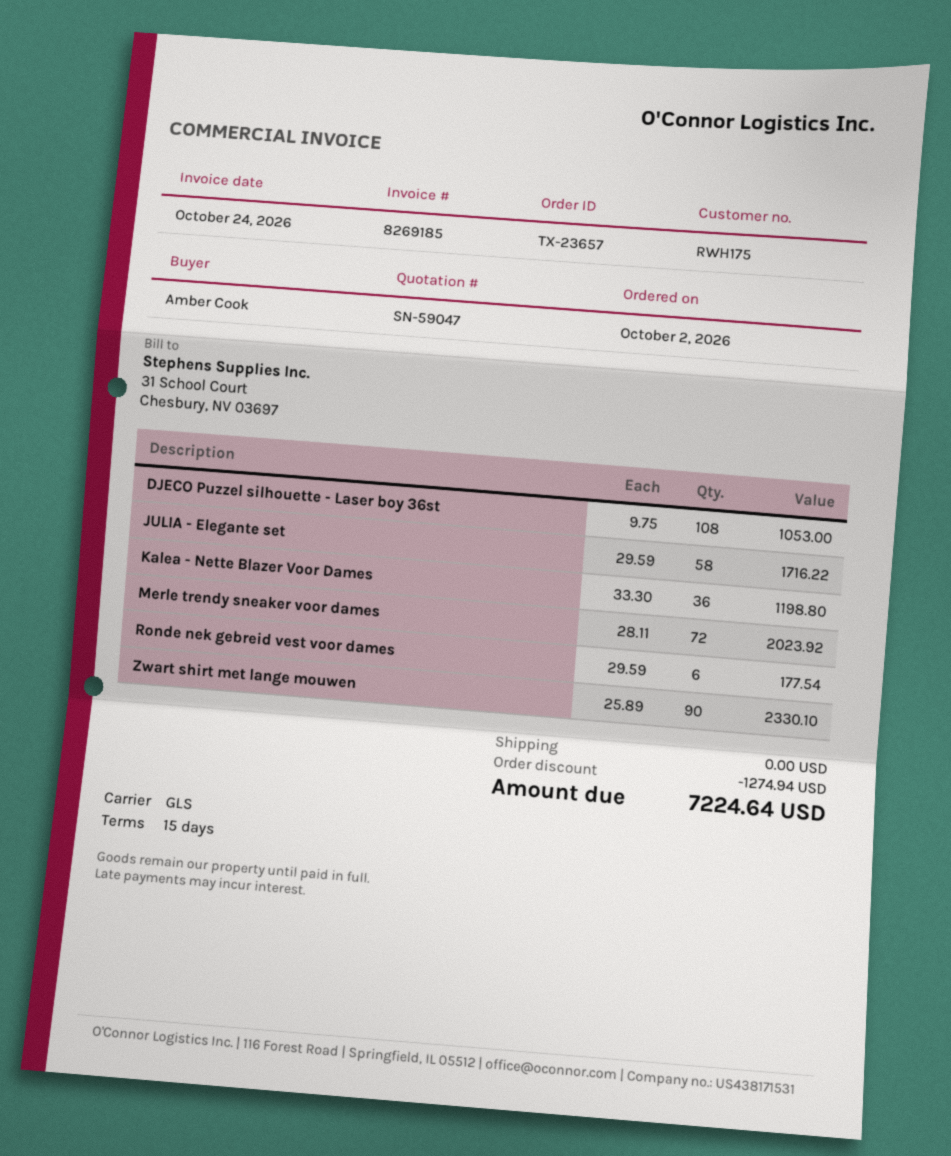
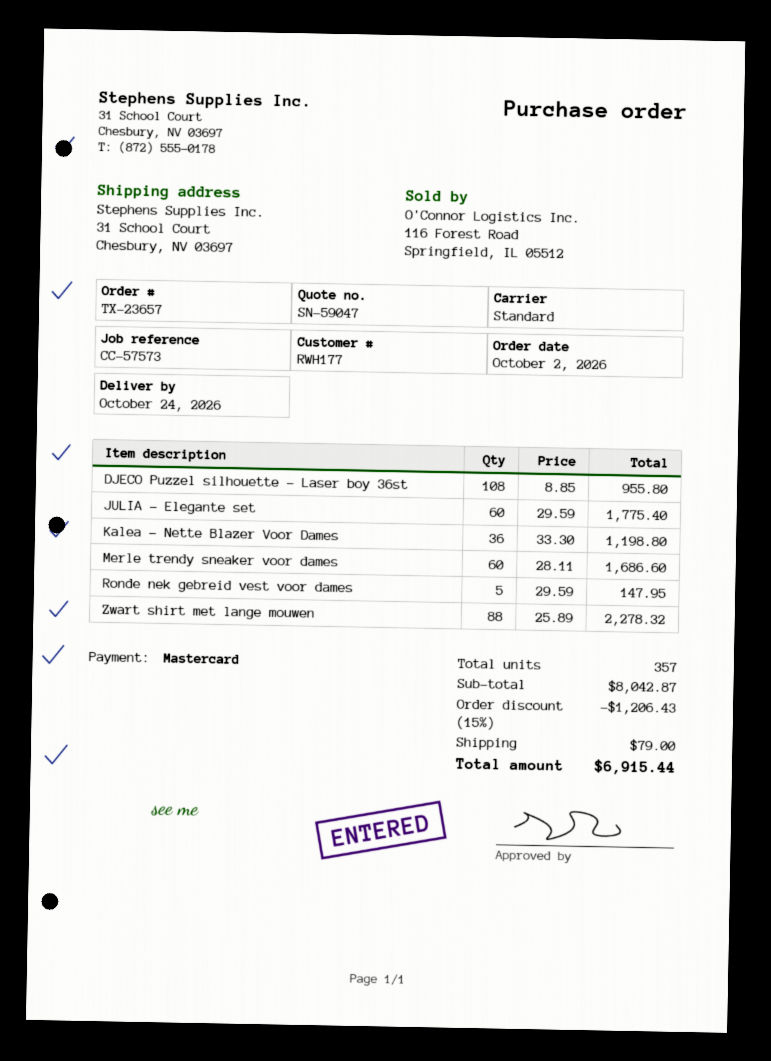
customer number: RWH175 -> RWH177
shipping method: GLS -> standard
DJECO Puzzel silhouette - Laser boy 36st: 108 x 9.75 = 1053.00 -> 108 x 8.85 = 955.80
JULIA - Elegante set: 58 x 29.59 = 1716.22 -> 60 x 29.59 = 1775.40
Merle trendy sneaker voor dames: 72 x 28.11 = 2023.92 -> 60 x 28.11 = 1686.60
Ronde nek gebreid vest voor dames: 6 x 29.59 = 177.54 -> 5 x 29.59 = 147.95
Zwart shirt met lange mouwen: 90 x 25.89 = 2330.10 -> 88 x 25.89 = 2278.32
discount: 1274.94 -> 1206.43
shipping: 0.00 -> 79.00
total: 7224.64 -> 6915.44

